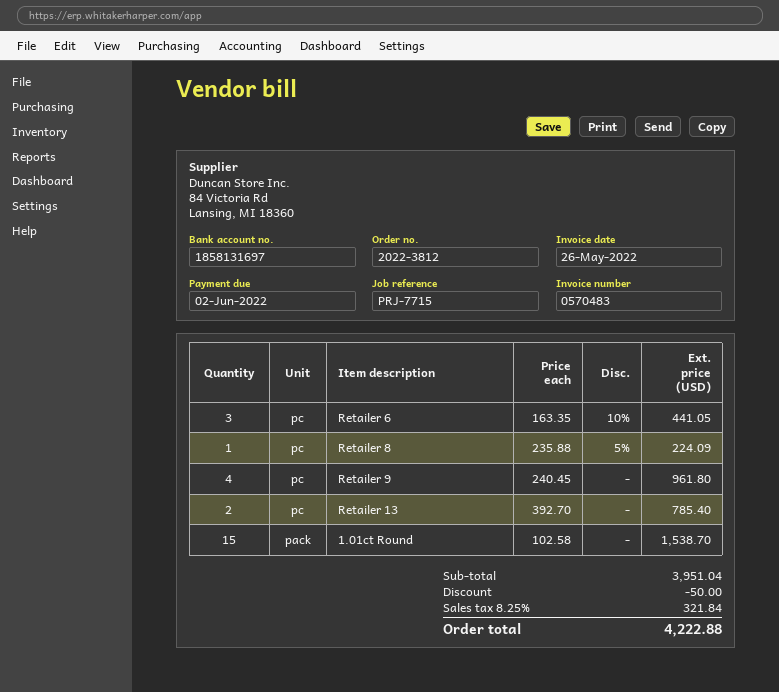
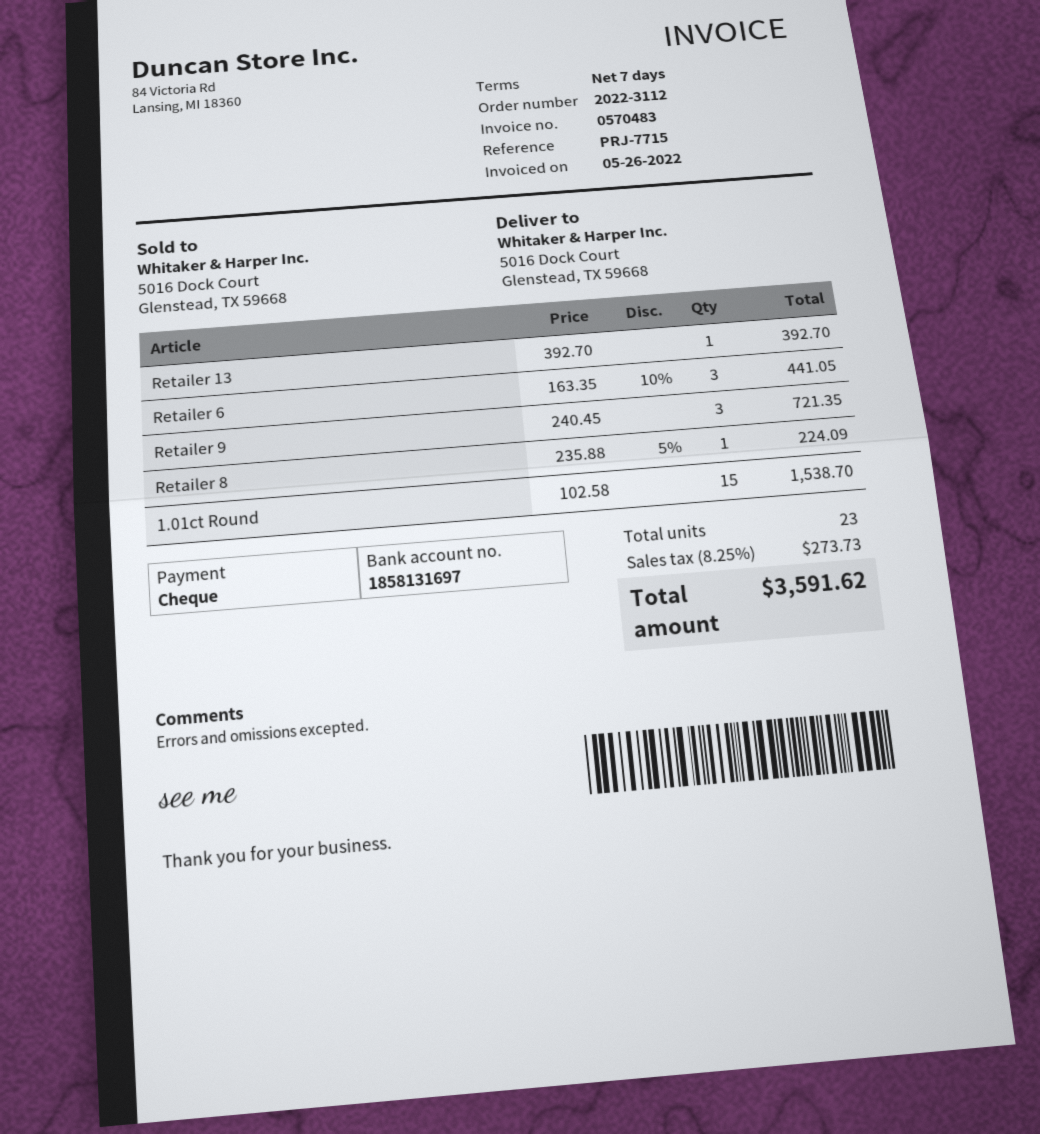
order number: 2022-3812 -> 2022-3112
Retailer 9: 4 x 240.45 = 961.80 -> 3 x 240.45 = 721.35
Retailer 13: 2 x 392.70 = 785.40 -> 1 x 392.70 = 392.70
discount: 50.00 -> none
tax: 8.25% = 321.84 -> 8.25% = 273.73
total: 4222.88 -> 3591.62

